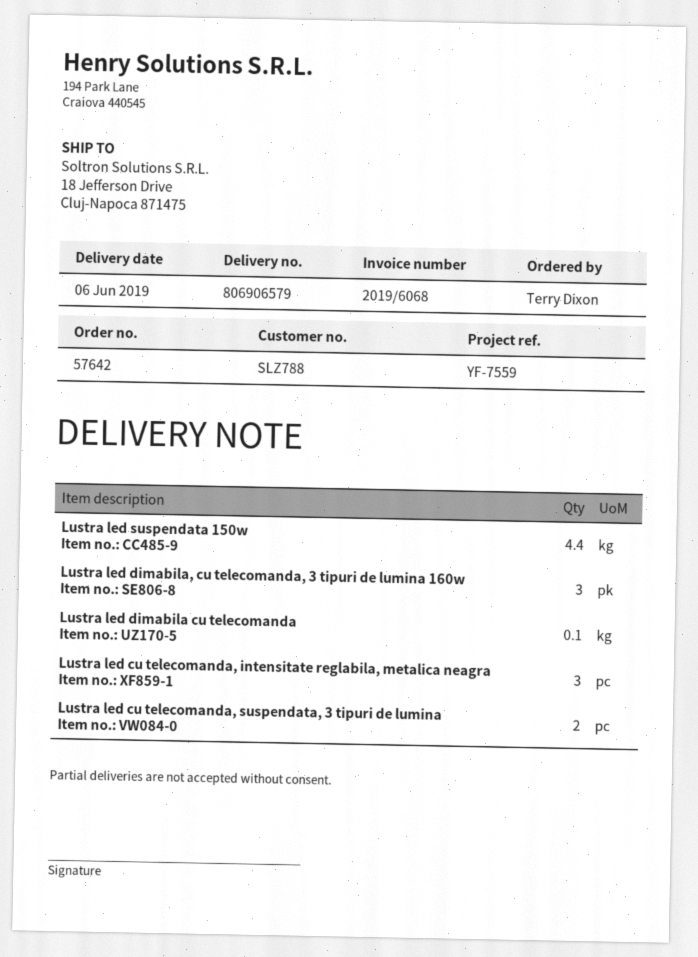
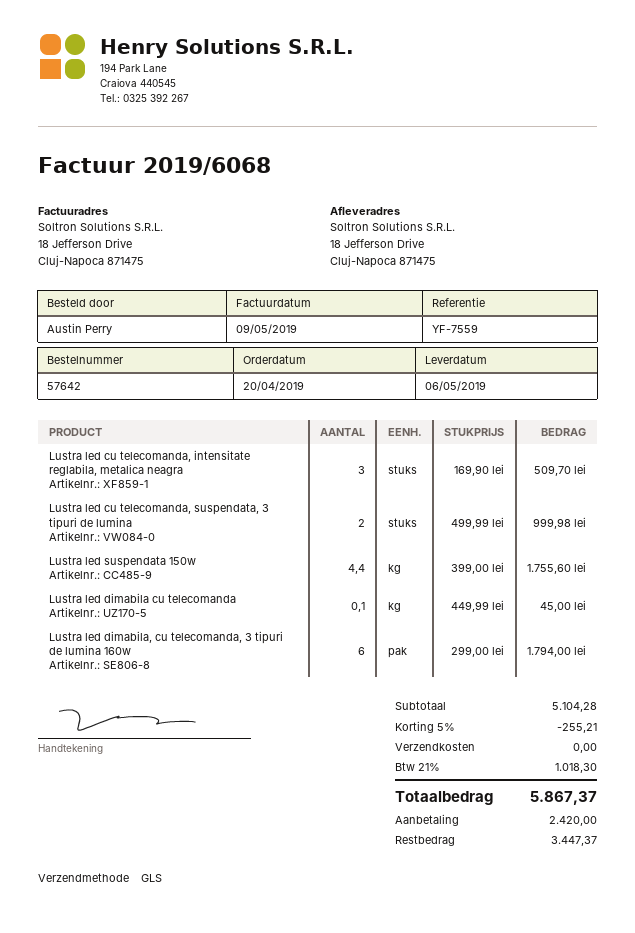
delivery date: 2019-06-06 -> 2019-05-06
ordered by: Terry Dixon -> Austin Perry
Lustra led dimabila, cu telecomanda, 3 tipuri de lumina 160w: 3 -> 6

